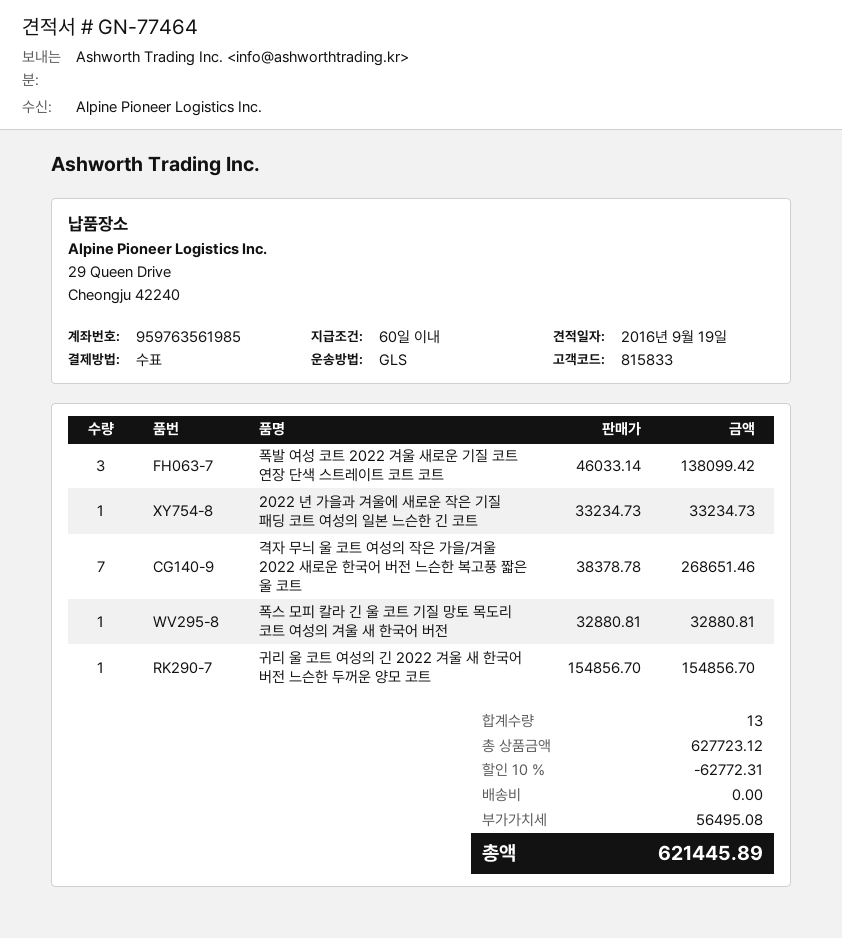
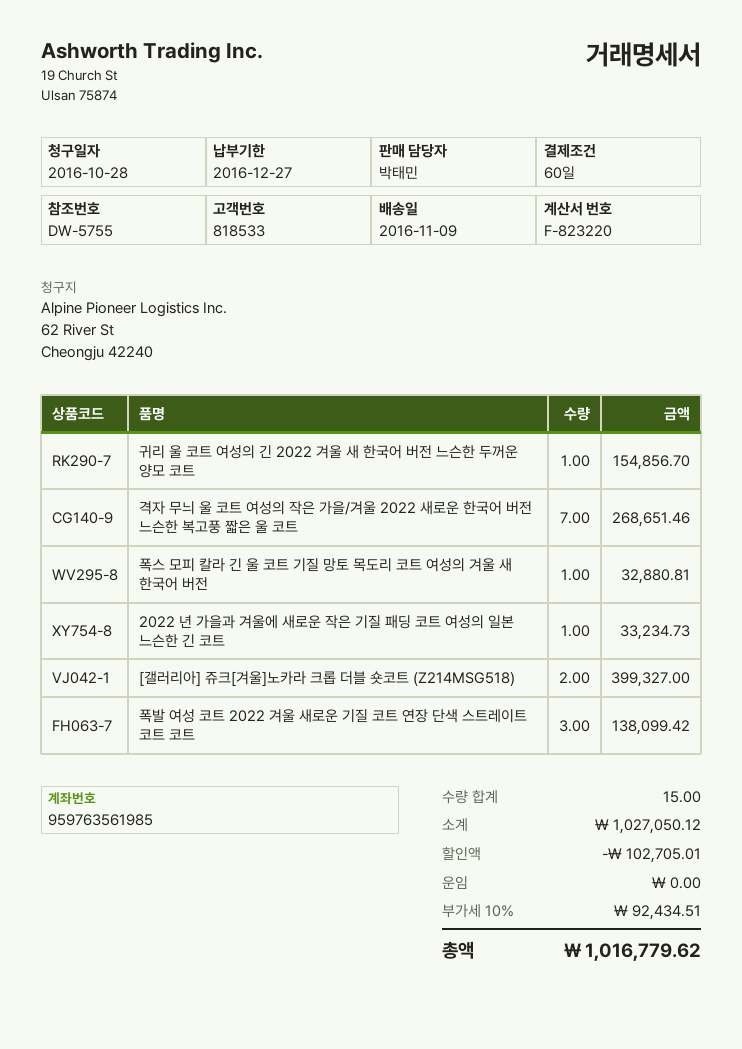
customer number: 815833 -> 818533
[갤러리아] 쥬크[겨울]노카라 크롭 더블 숏코트 (Z214MSG518): none -> 2 for 399327.00
total quantity: 13 -> 15
subtotal: 627723.12 -> 1027050.12
discount: 62772.31 -> 102705.01
tax: 56495.08 -> 92434.51
total: 621445.89 -> 1016779.62

